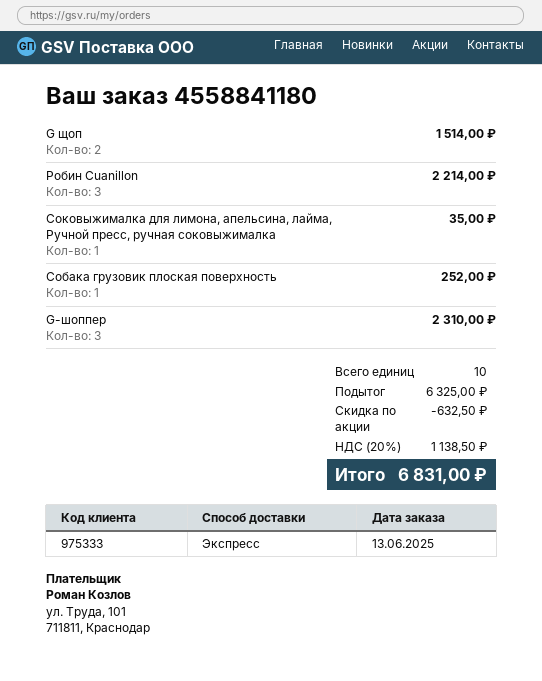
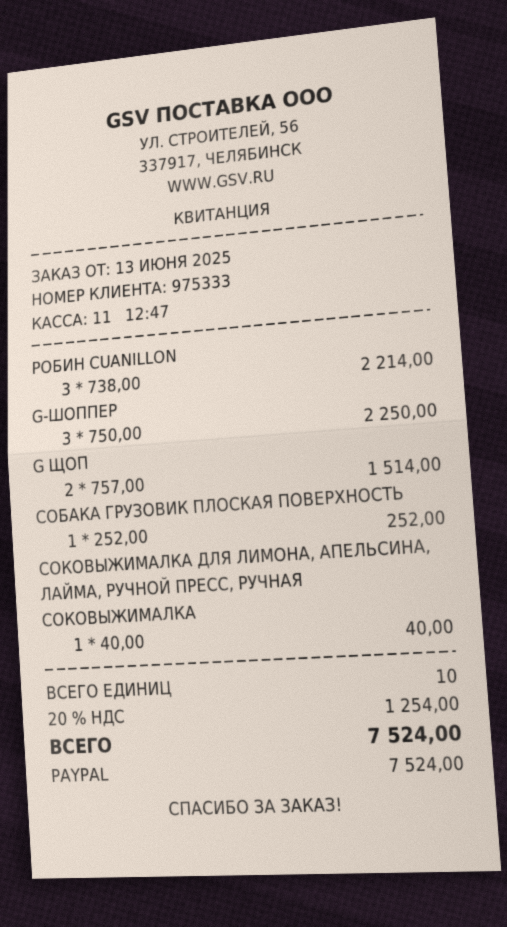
Соковыжималка для лимона, апельсина, лайма, Ручной пресс, ручная соковыжималка: 1 for 35.00 -> 1 for 40.00
G-шоппер: 3 for 2310.00 -> 3 for 2250.00
discount: 632.50 -> none
tax: 20% = 1138.50 -> 20% = 1254.00
total: 6831.00 -> 7524.00

